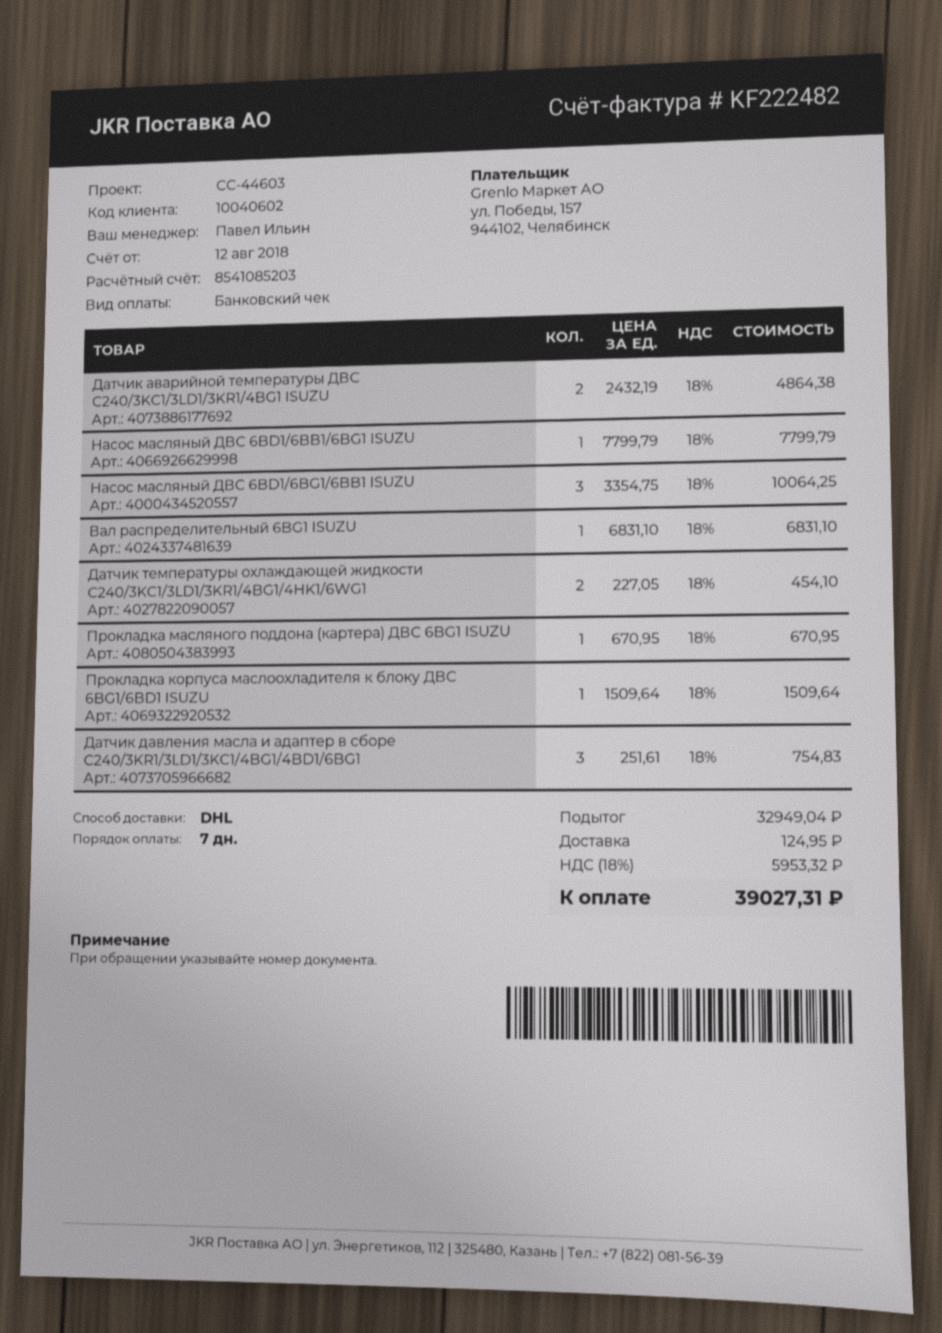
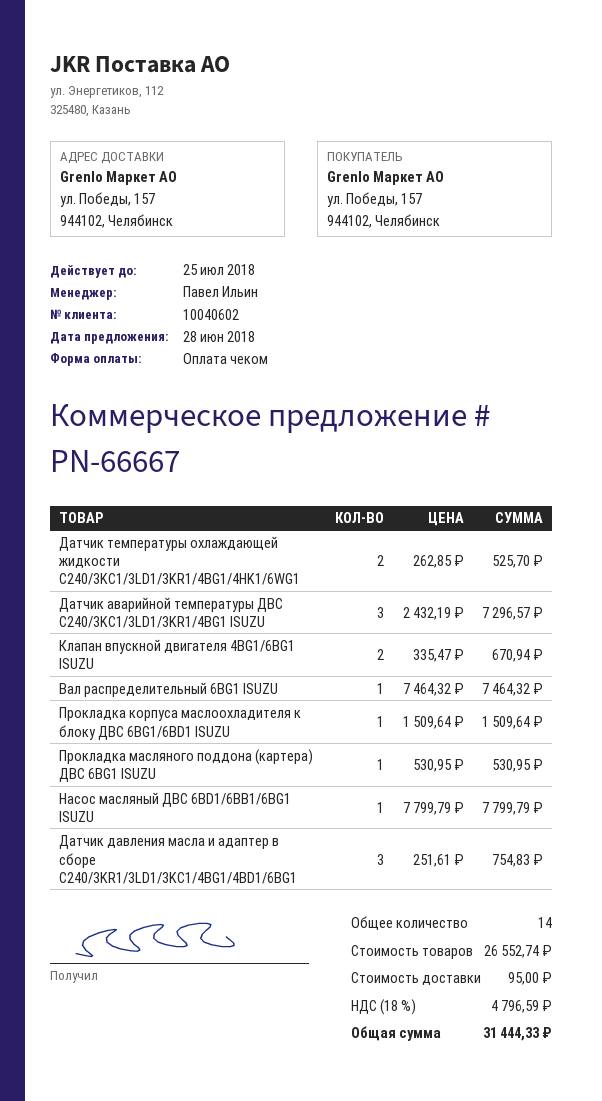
Датчик аварийной температуры ДВС C240/3KC1/3LD1/3KR1/4BG1 ISUZU: 2 x 2432.19 = 4864.38 -> 3 x 2432.19 = 7296.57
Насос масляный ДВС 6BD1/6BG1/6BB1 ISUZU: 3 x 3354.75 = 10064.25 -> none
Вал распределительный 6BG1 ISUZU: 1 x 6831.10 = 6831.10 -> 1 x 7464.32 = 7464.32
Датчик температуры охлаждающей жидкости C240/3KC1/3LD1/3KR1/4BG1/4HK1/6WG1: 2 x 227.05 = 454.10 -> 2 x 262.85 = 525.70
Прокладка масляного поддона (картера) ДВС 6BG1 ISUZU: 1 x 670.95 = 670.95 -> 1 x 530.95 = 530.95
Клапан впускной двигателя 4BG1/6BG1 ISUZU: none -> 2 x 335.47 = 670.94
subtotal: 32949.04 -> 26552.74
shipping: 124.95 -> 95.00
tax: 18% = 5953.32 -> 18% = 4796.59
total: 39027.31 -> 31444.33

